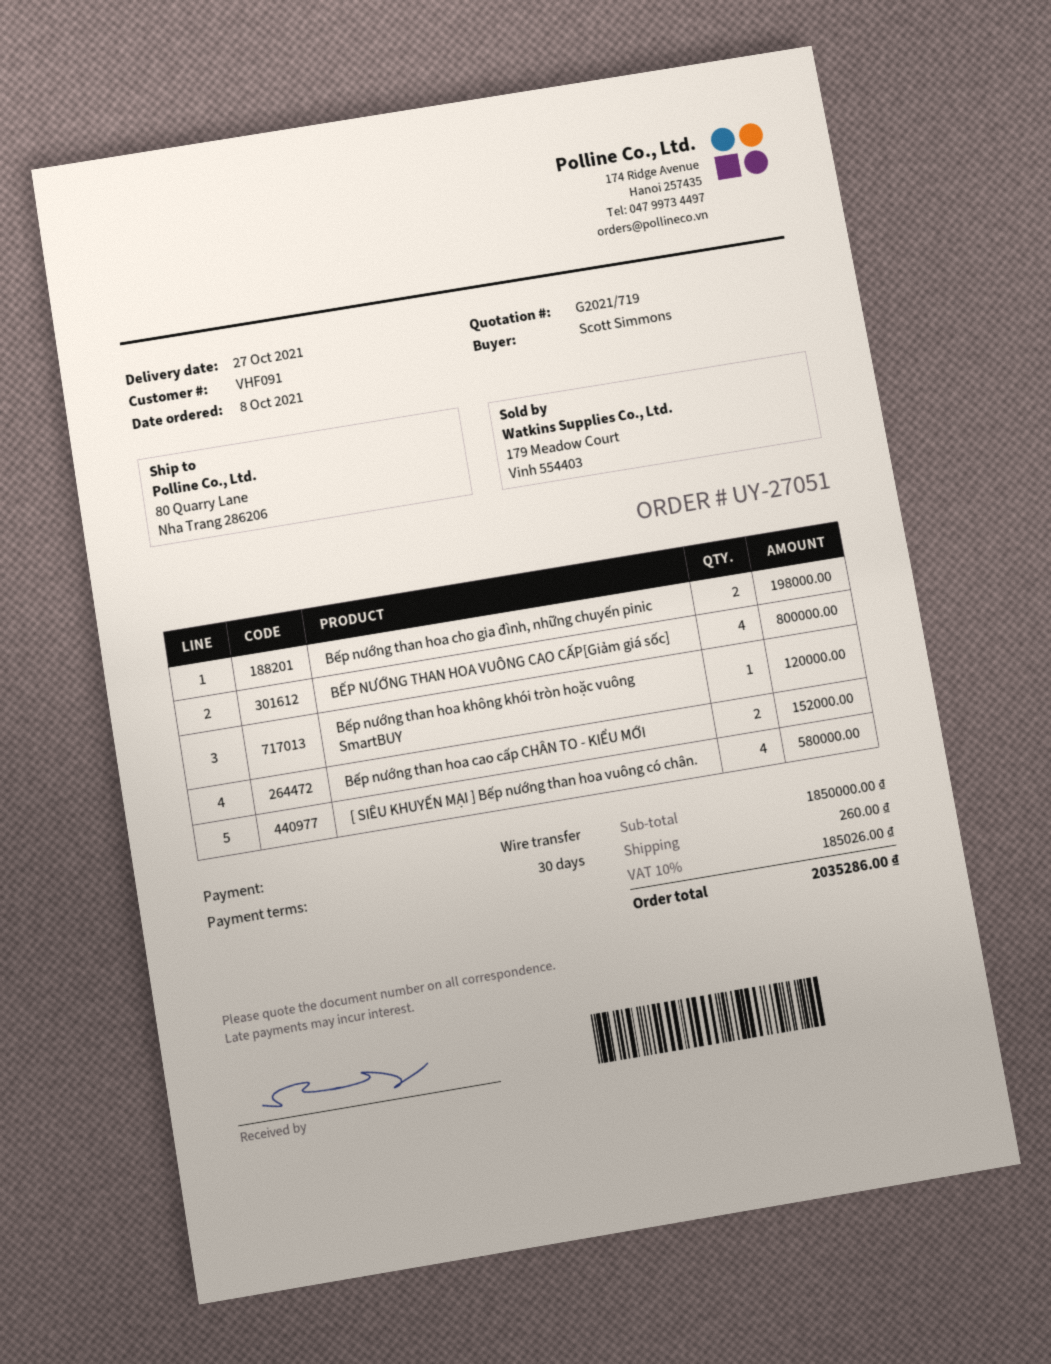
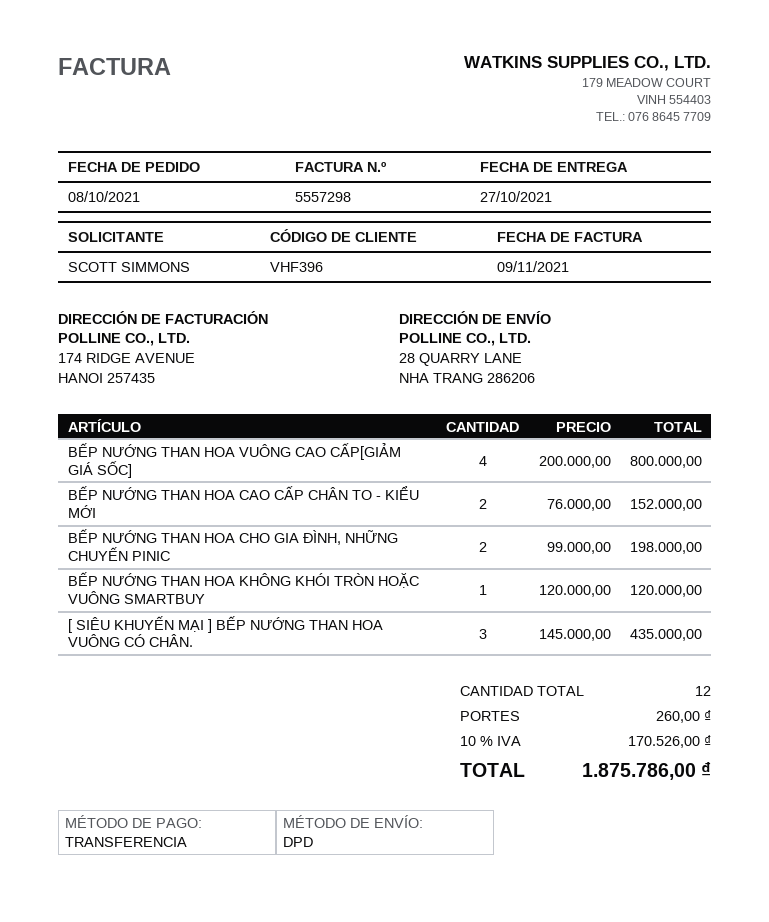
customer number: VHF091 -> VHF396
ship to: 80 Quarry Lane, Nha Trang 286206 -> 28 QUARRY LANE, NHA TRANG 286206
[ SIÊU KHUYẾN MẠI ] Bếp nướng than hoa vuông có chân.: 4 for 580000.00 -> 3 for 435000.00
tax: 10% = 185026.00 -> 10% = 170526.00
total: 2035286.00 -> 1875786.00

